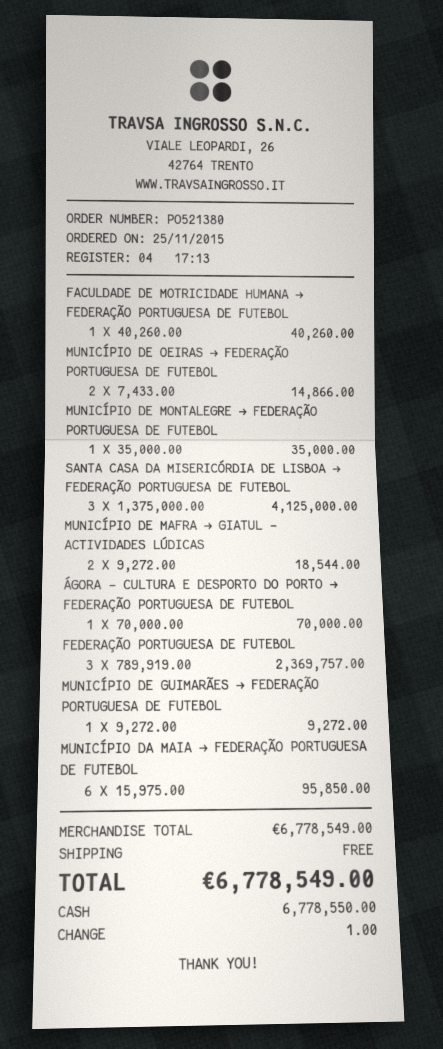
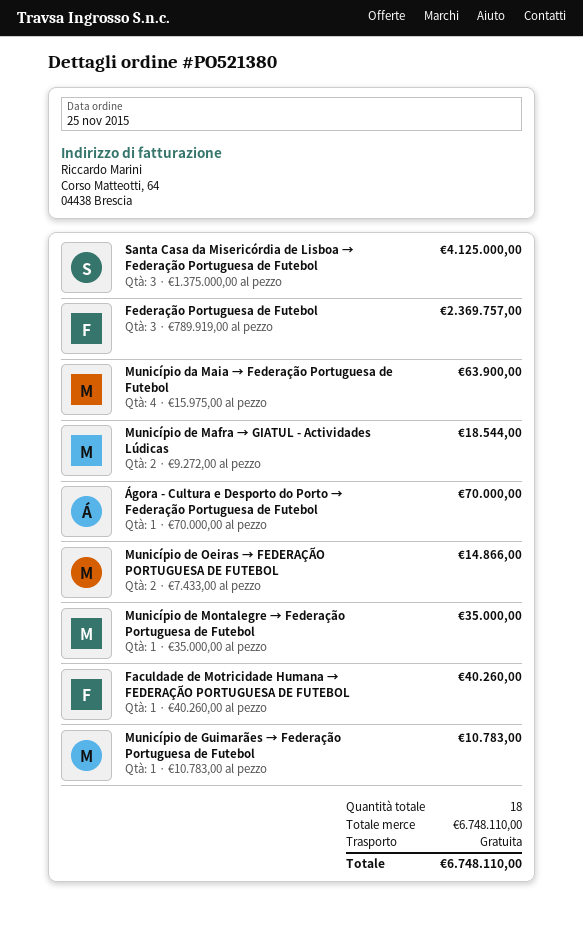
MUNICÍPIO DE GUIMARÃES → FEDERAÇÃO PORTUGUESA DE FUTEBOL: 1 x 9272.00 = 9272.00 -> 1 x 10783.00 = 10783.00
MUNICÍPIO DA MAIA → FEDERAÇÃO PORTUGUESA DE FUTEBOL: 6 x 15975.00 = 95850.00 -> 4 x 15975.00 = 63900.00
subtotal: 6778549.00 -> 6748110.00
total: 6778549.00 -> 6748110.00

